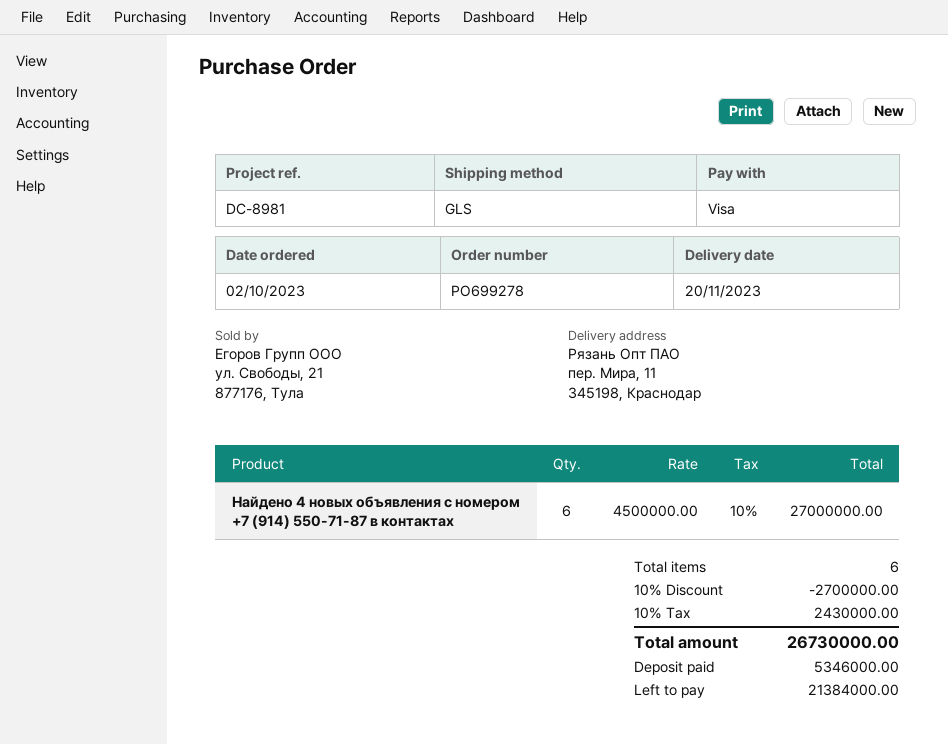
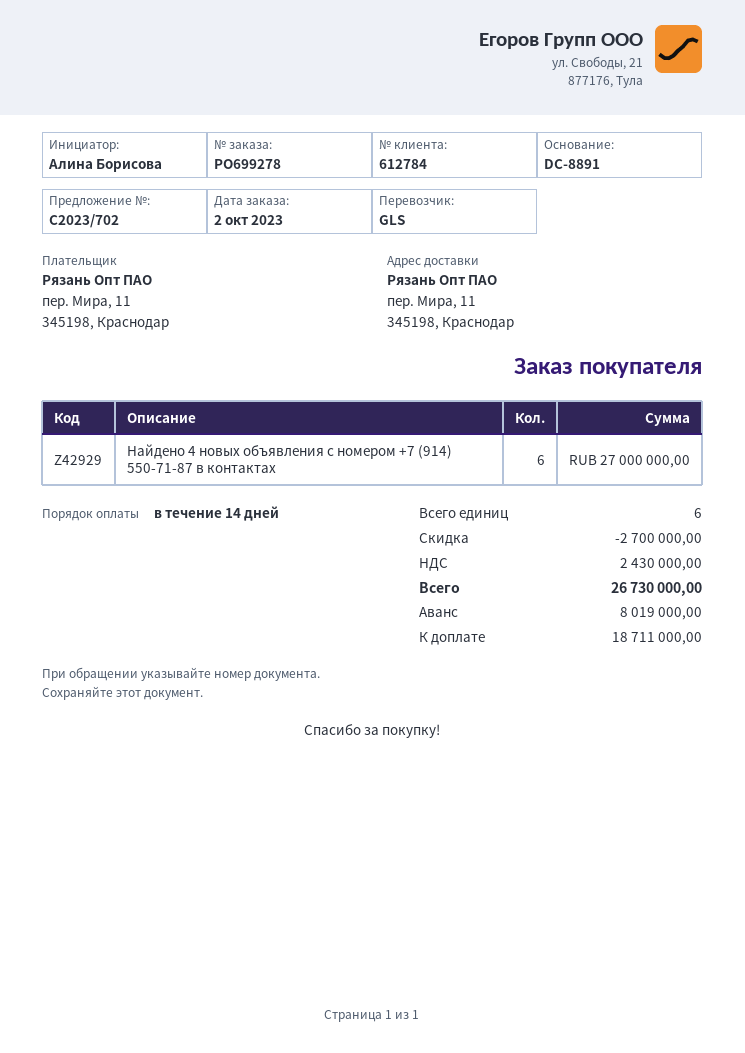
reference: DC-8981 -> DC-8891
deposit: 5346000.00 -> 8019000.00
balance: 21384000.00 -> 18711000.00

